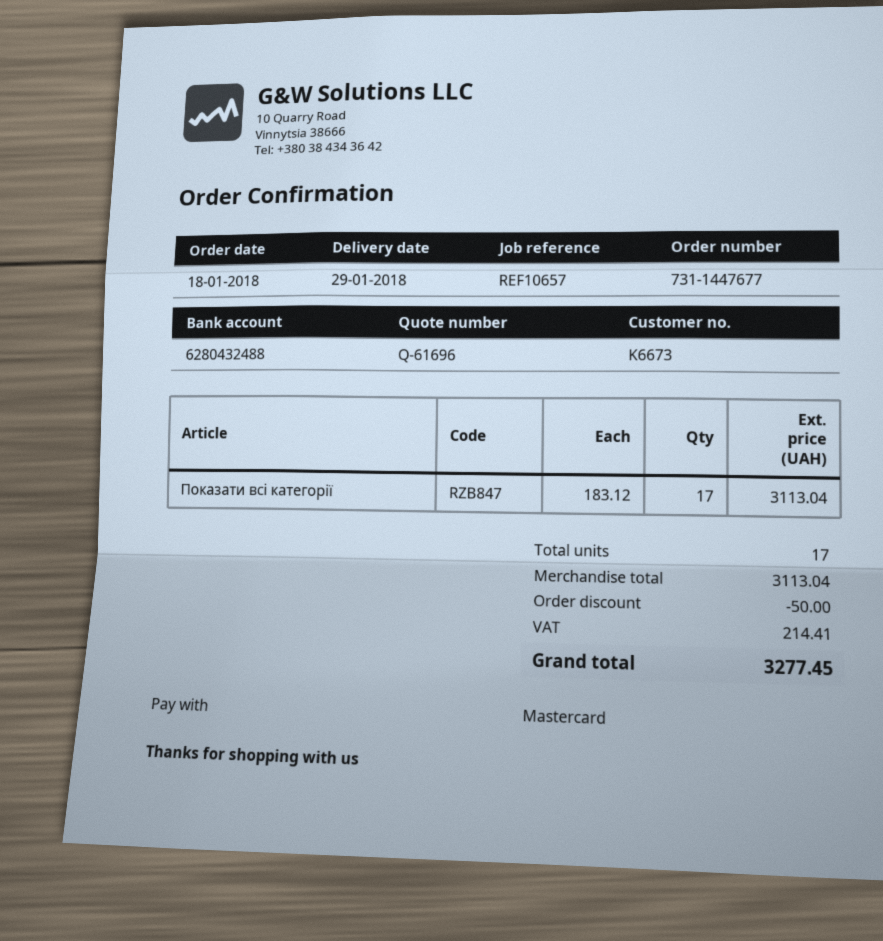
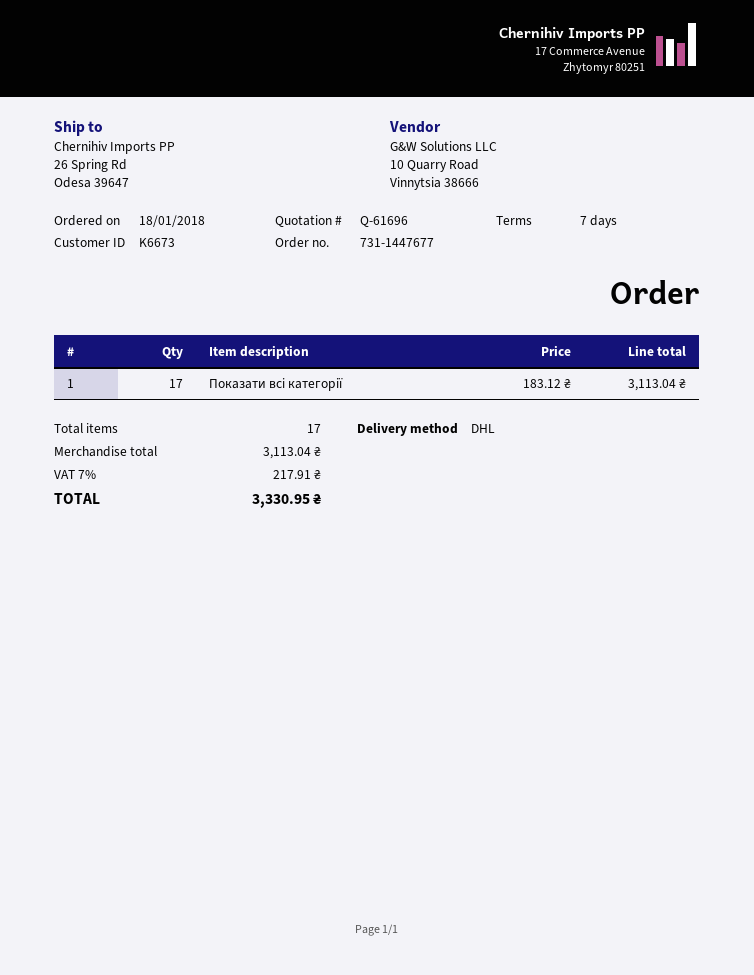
discount: 50.00 -> none
tax: 214.41 -> 217.91
total: 3277.45 -> 3330.95

